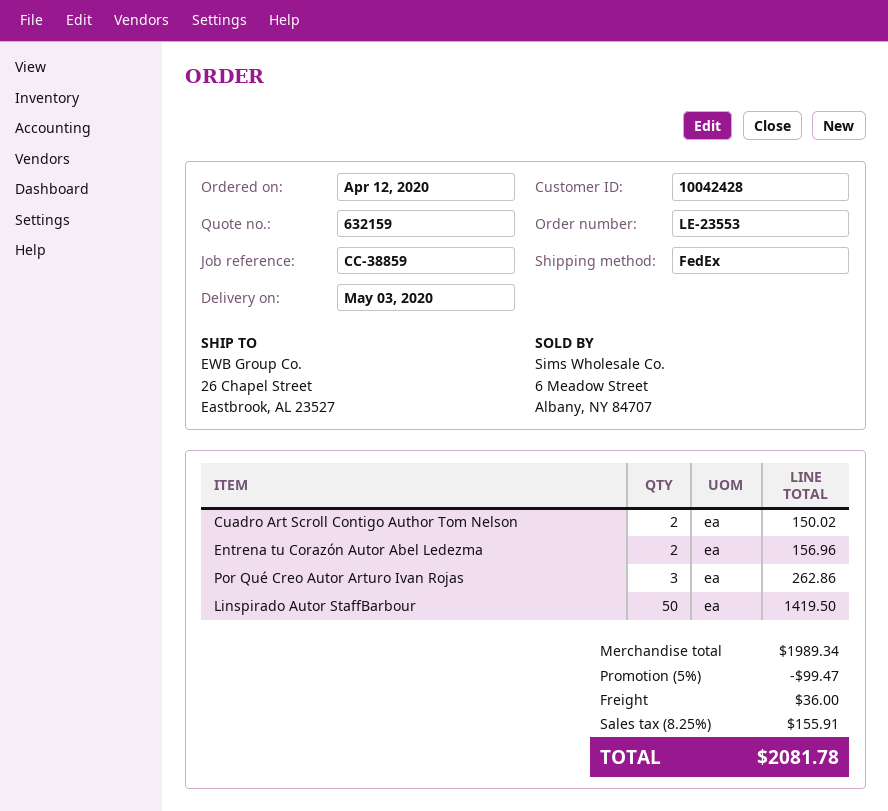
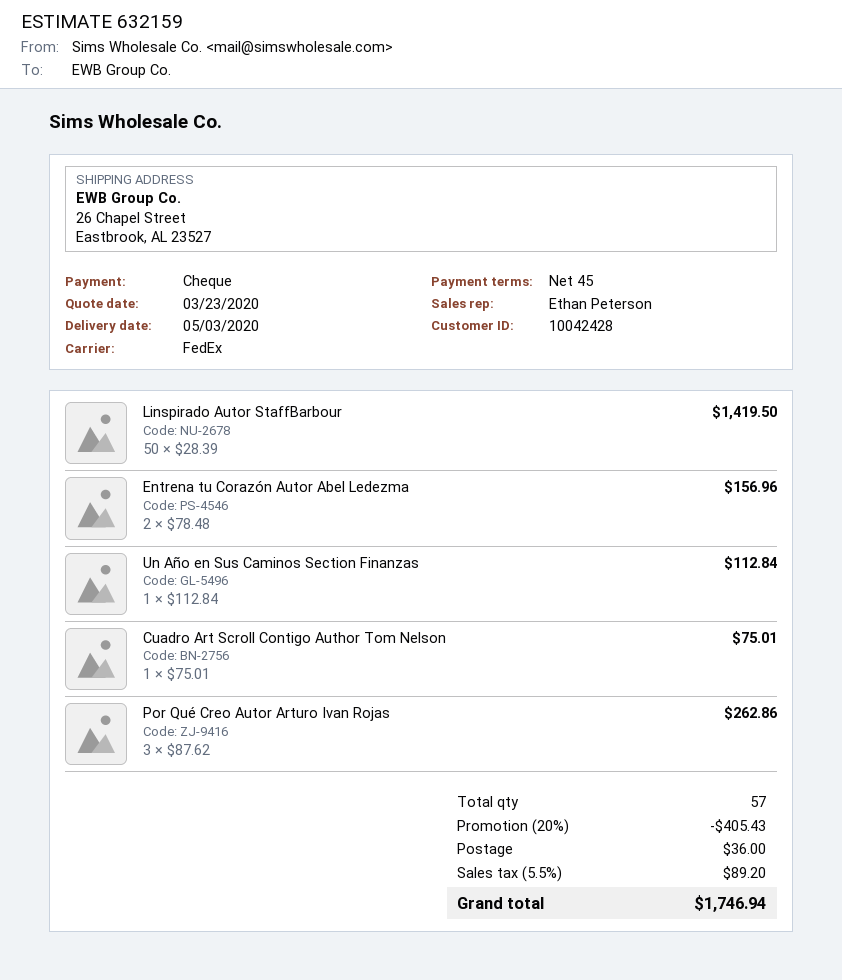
Cuadro Art Scroll Contigo Author Tom Nelson: 2 for 150.02 -> 1 for 75.01
Un Año en Sus Caminos Section Finanzas: none -> 1 for 112.84
discount: 5% = 99.47 -> 20% = 405.43
tax: 8.25% = 155.91 -> 5.5% = 89.20
total: 2081.78 -> 1746.94

